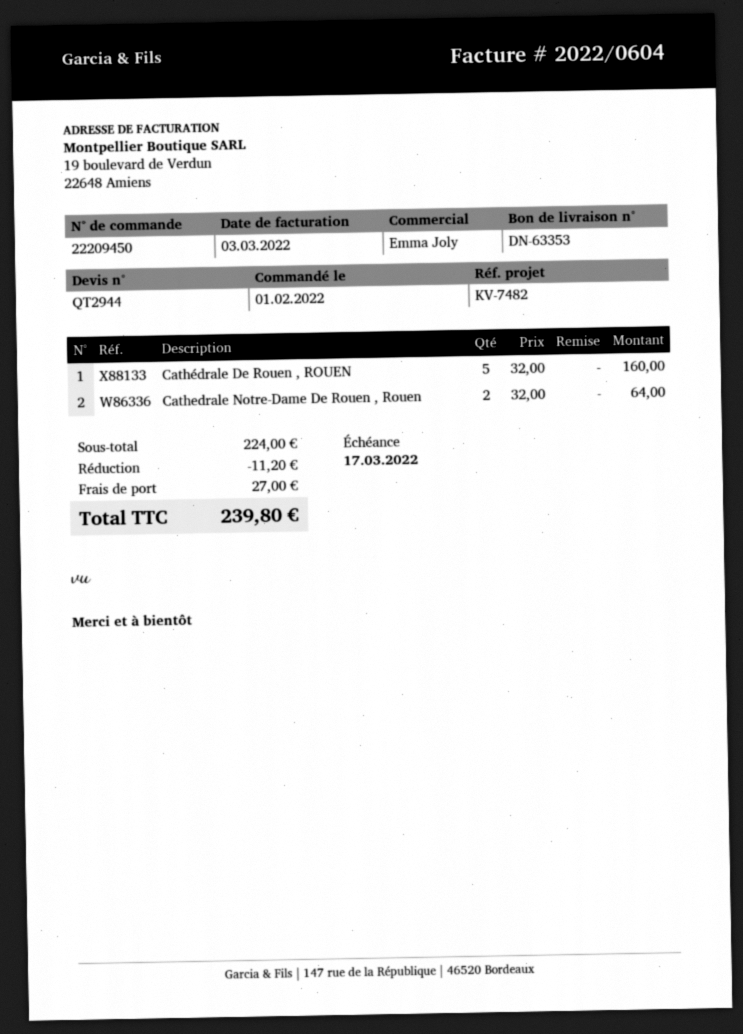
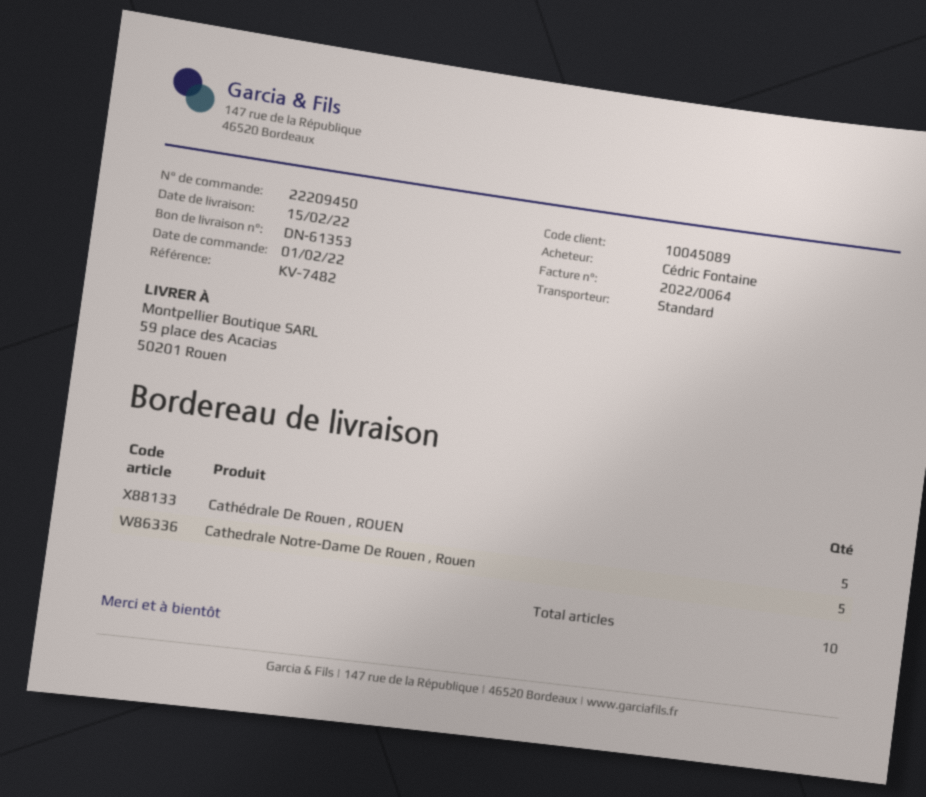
delivery note number: DN-63353 -> DN-61353
invoice number: 2022/0604 -> 2022/0064
Cathedrale Notre-Dame De Rouen , Rouen: 2 -> 5

